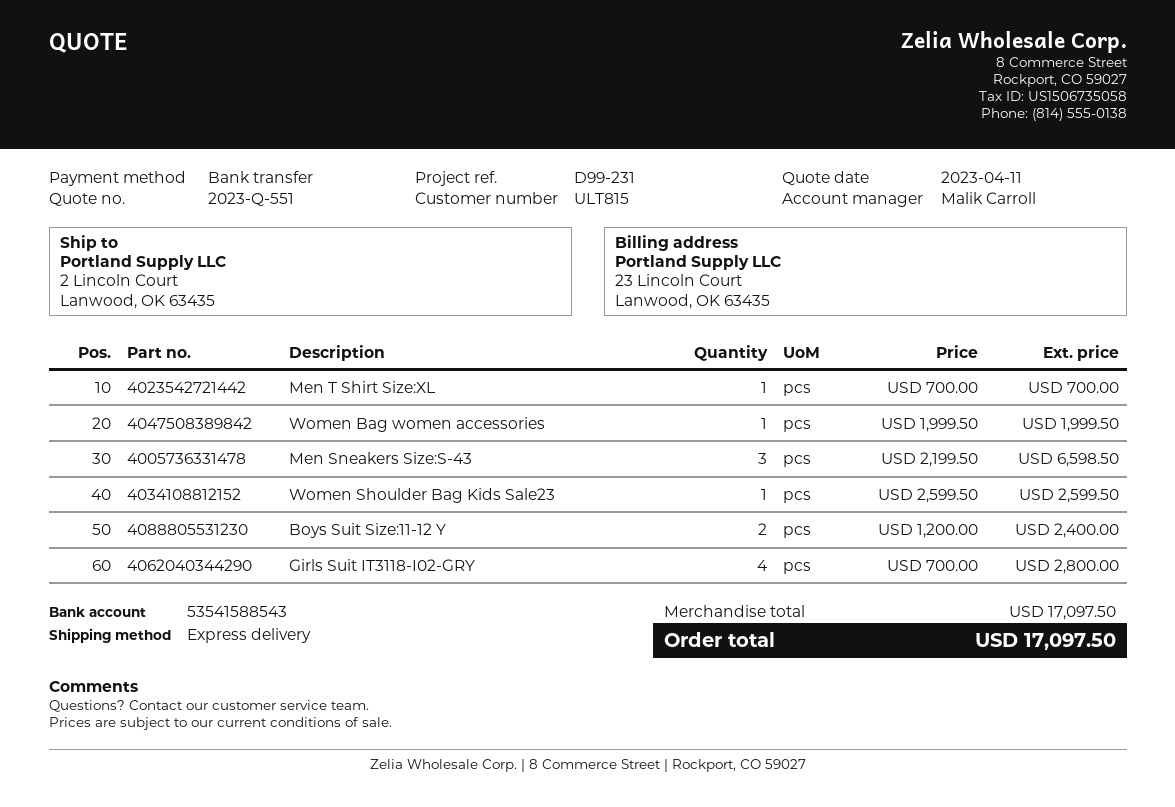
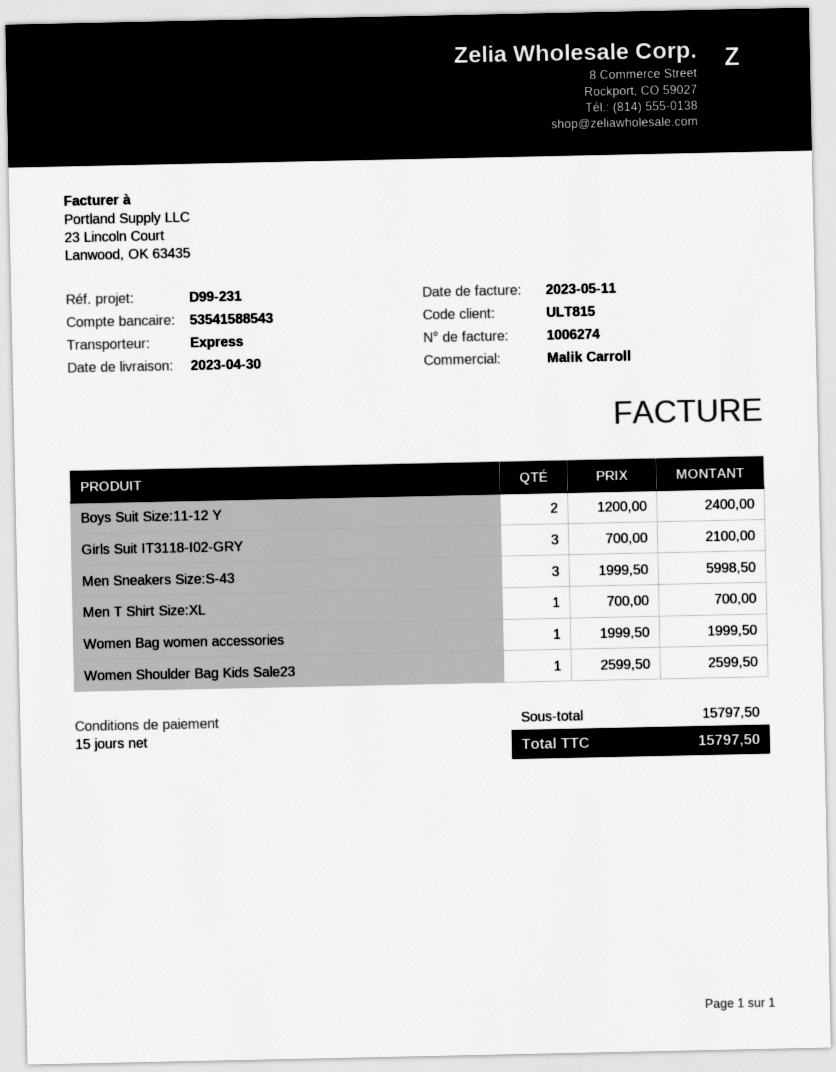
Men Sneakers Size:S-43: 3 x 2199.50 = 6598.50 -> 3 x 1999.50 = 5998.50
Girls Suit IT3118-I02-GRY: 4 x 700.00 = 2800.00 -> 3 x 700.00 = 2100.00
subtotal: 17097.50 -> 15797.50
total: 17097.50 -> 15797.50

